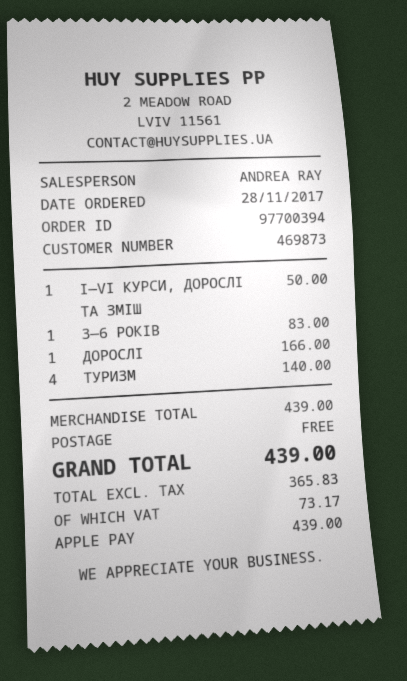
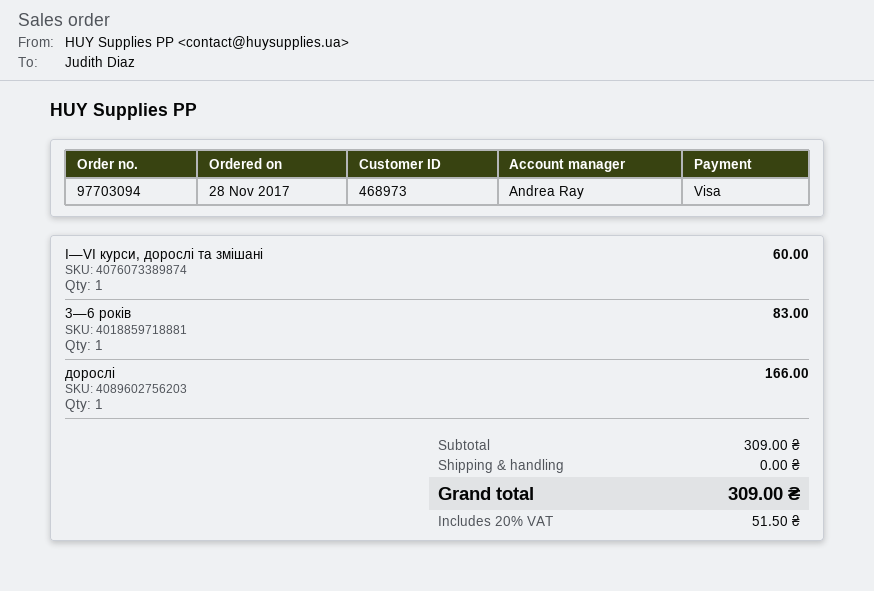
order number: 97700394 -> 97703094
customer number: 469873 -> 468973
payment method: Apple Pay -> Visa
I—VI КУРСИ, ДОРОСЛІ ТА ЗМІШ: 1 for 50.00 -> 1 for 60.00
ТУРИЗМ: 4 for 140.00 -> none
subtotal: 439.00 -> 309.00
tax: 73.17 -> 51.50
total: 439.00 -> 309.00

